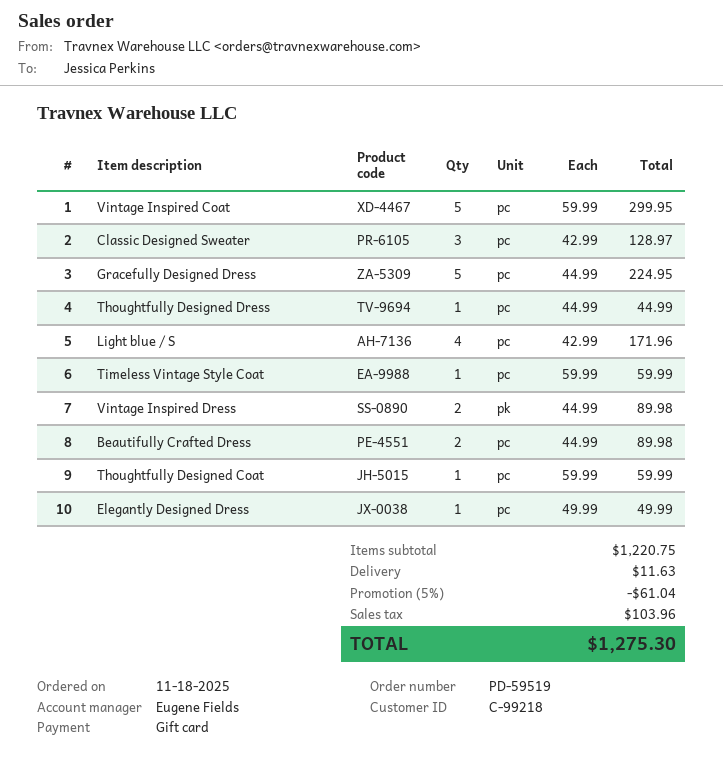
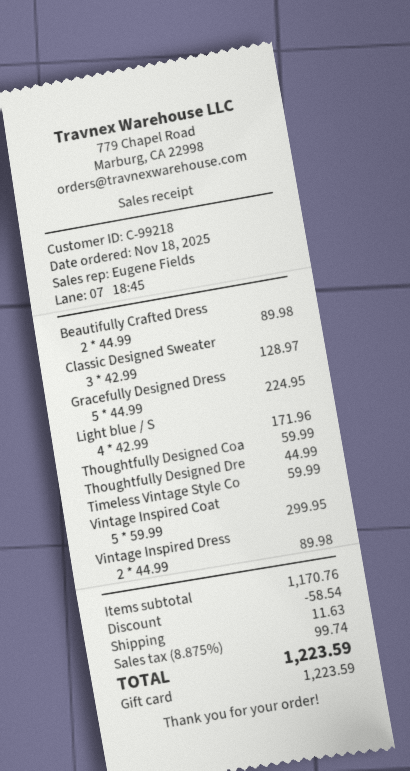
Elegantly Designed Dress: 1 x 49.99 = 49.99 -> none
subtotal: 1220.75 -> 1170.76
discount: 61.04 -> 58.54
tax: 103.96 -> 99.74
total: 1275.30 -> 1223.59

